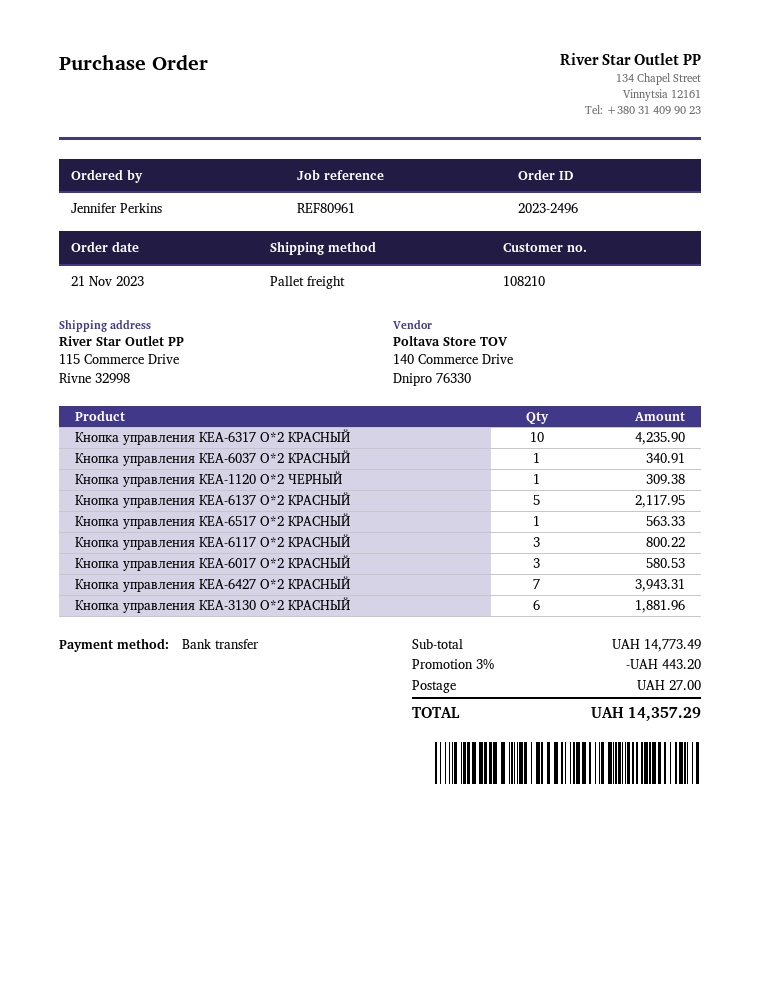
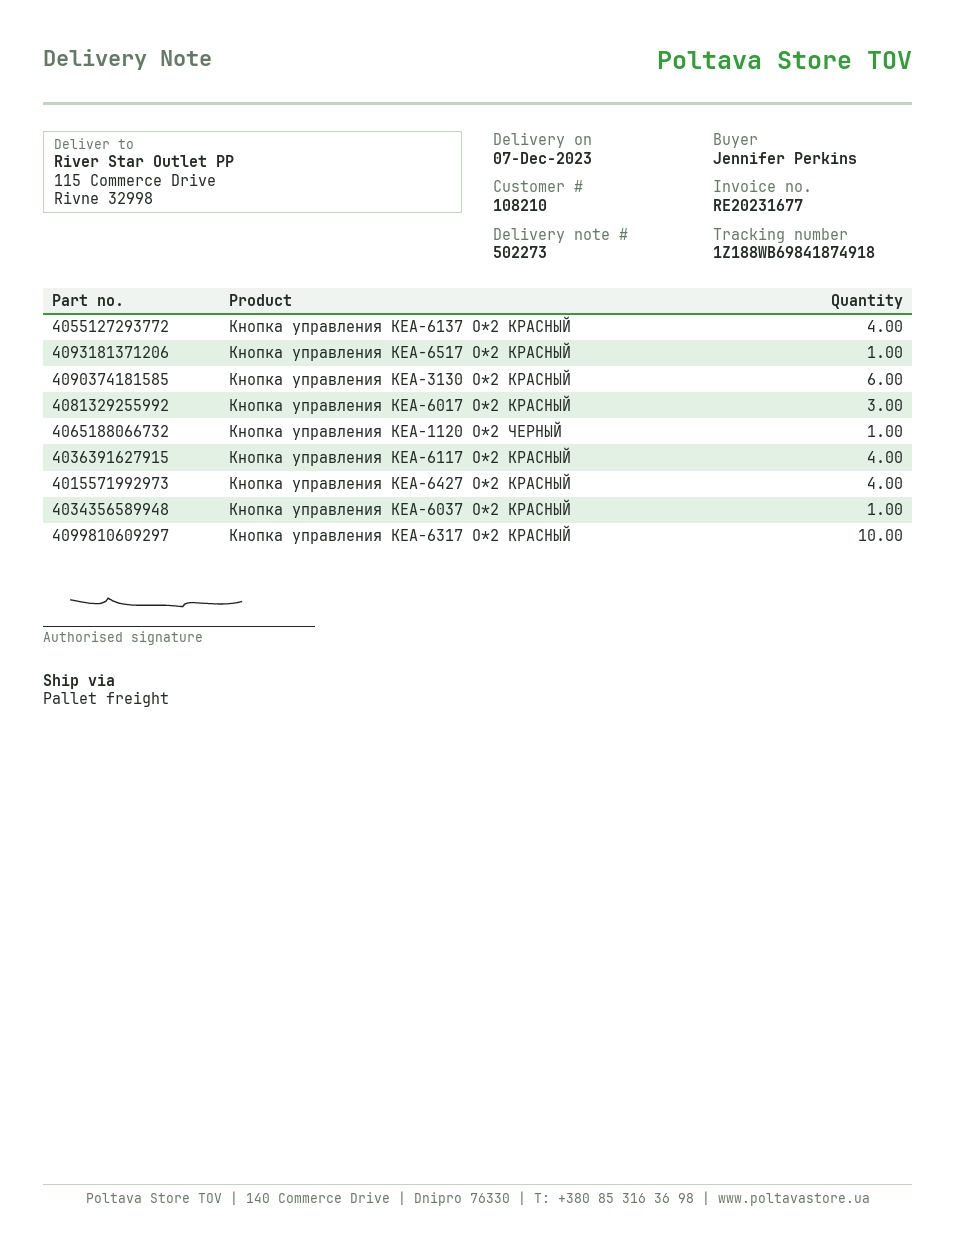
Кнопка управления КЕА-6137 О*2 КРАСНЫЙ: 5 -> 4
Кнопка управления КЕА-6117 О*2 КРАСНЫЙ: 3 -> 4
Кнопка управления КЕА-6427 О*2 КРАСНЫЙ: 7 -> 4

